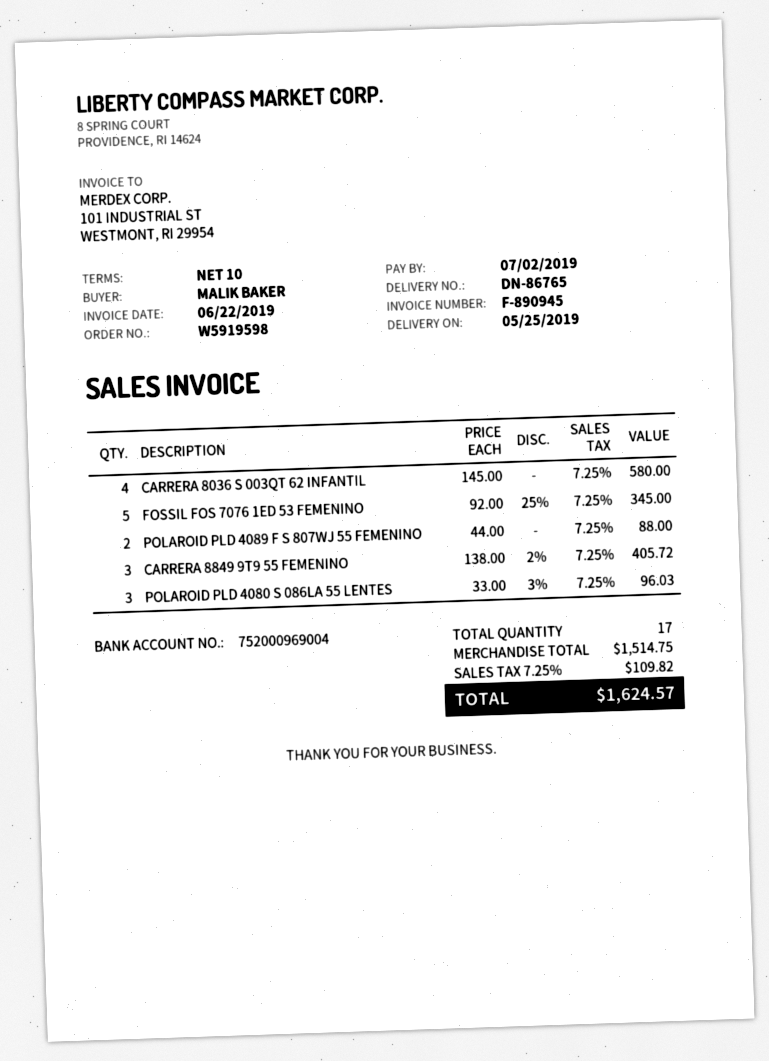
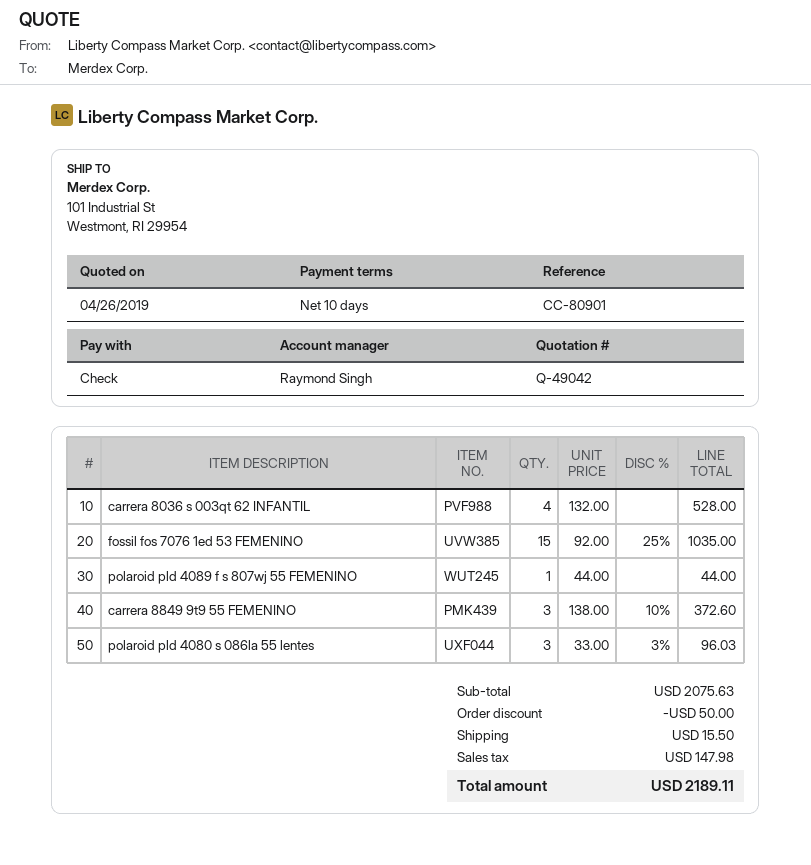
CARRERA 8036 S 003QT 62 INFANTIL: 4 x 145.00 = 580.00 -> 4 x 132.00 = 528.00
FOSSIL FOS 7076 1ED 53 FEMENINO: 5 x 92.00 - 25% = 345.00 -> 15 x 92.00 - 25% = 1035.00
POLAROID PLD 4089 F S 807WJ 55 FEMENINO: 2 x 44.00 = 88.00 -> 1 x 44.00 = 44.00
CARRERA 8849 9T9 55 FEMENINO: 3 x 138.00 - 2% = 405.72 -> 3 x 138.00 - 10% = 372.60
subtotal: 1514.75 -> 2075.63
discount: none -> 50.00
shipping: none -> 15.50
tax: 109.82 -> 147.98
total: 1624.57 -> 2189.11

